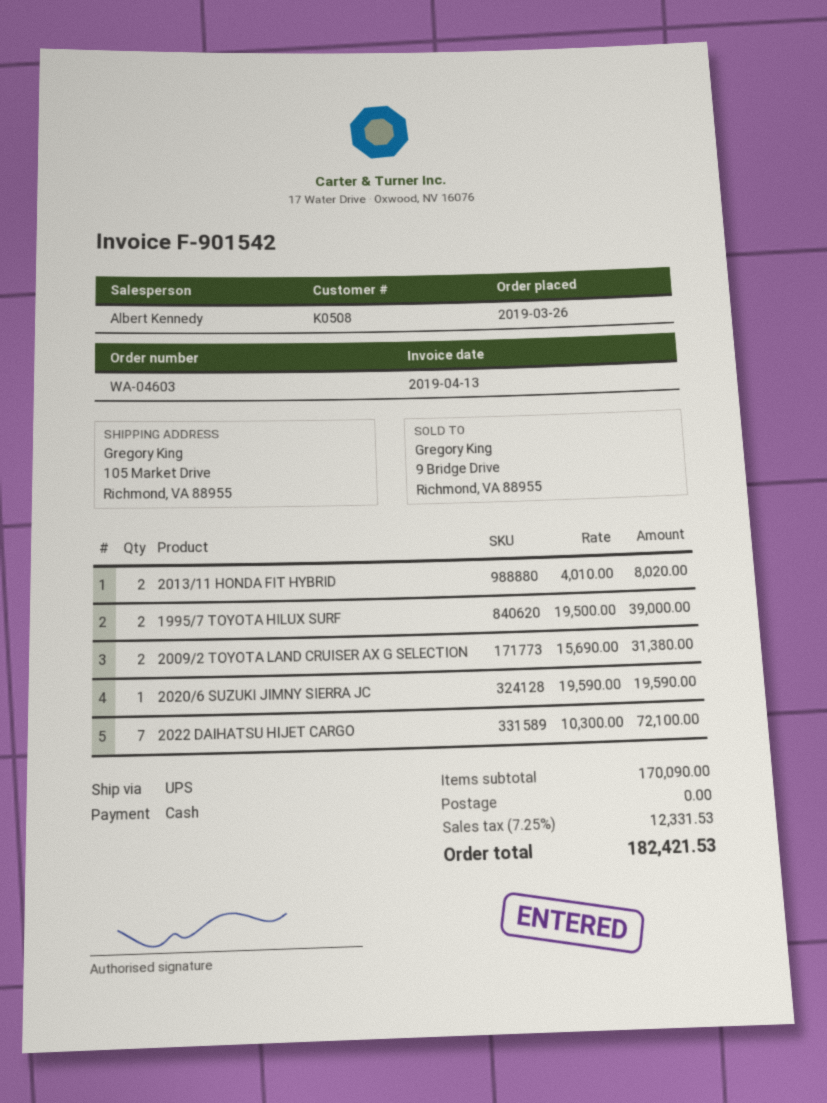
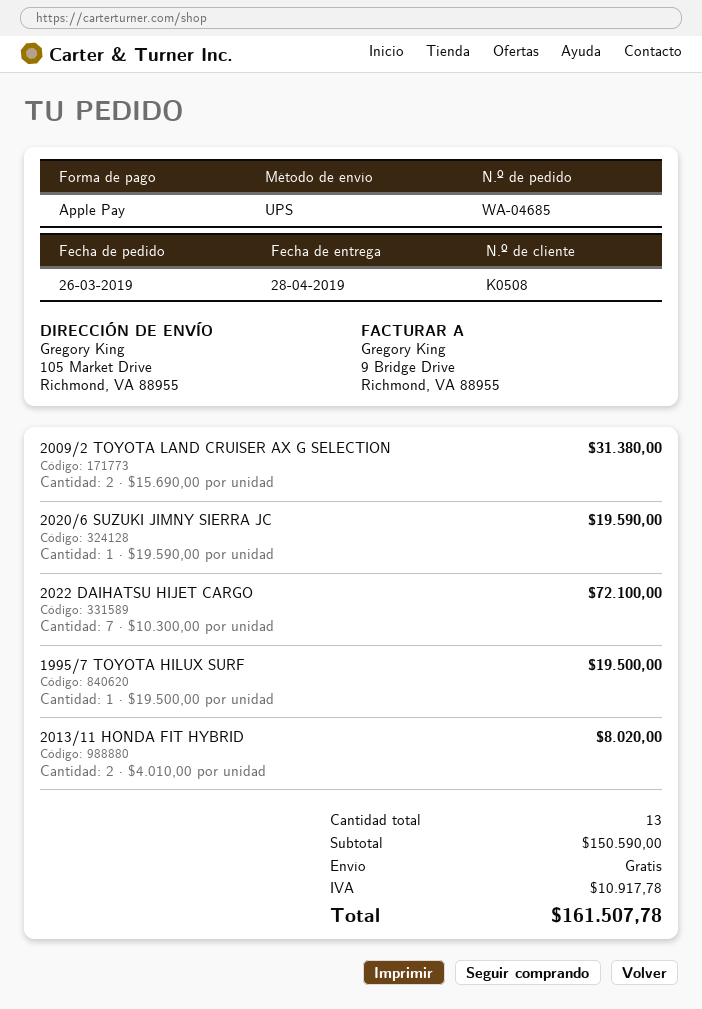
order number: WA-04603 -> WA-04685
payment method: cash -> Apple Pay
1995/7 TOYOTA HILUX SURF: 2 x 19500.00 = 39000.00 -> 1 x 19500.00 = 19500.00
subtotal: 170090.00 -> 150590.00
tax: 12331.53 -> 10917.78
total: 182421.53 -> 161507.78

